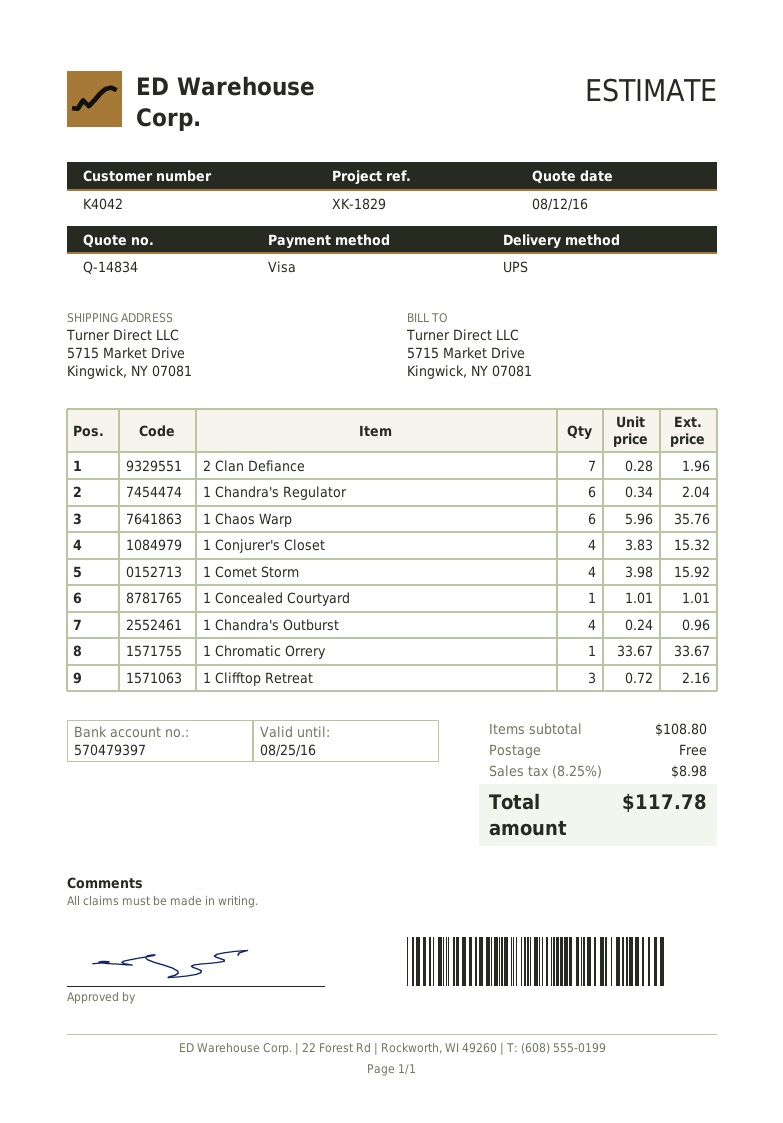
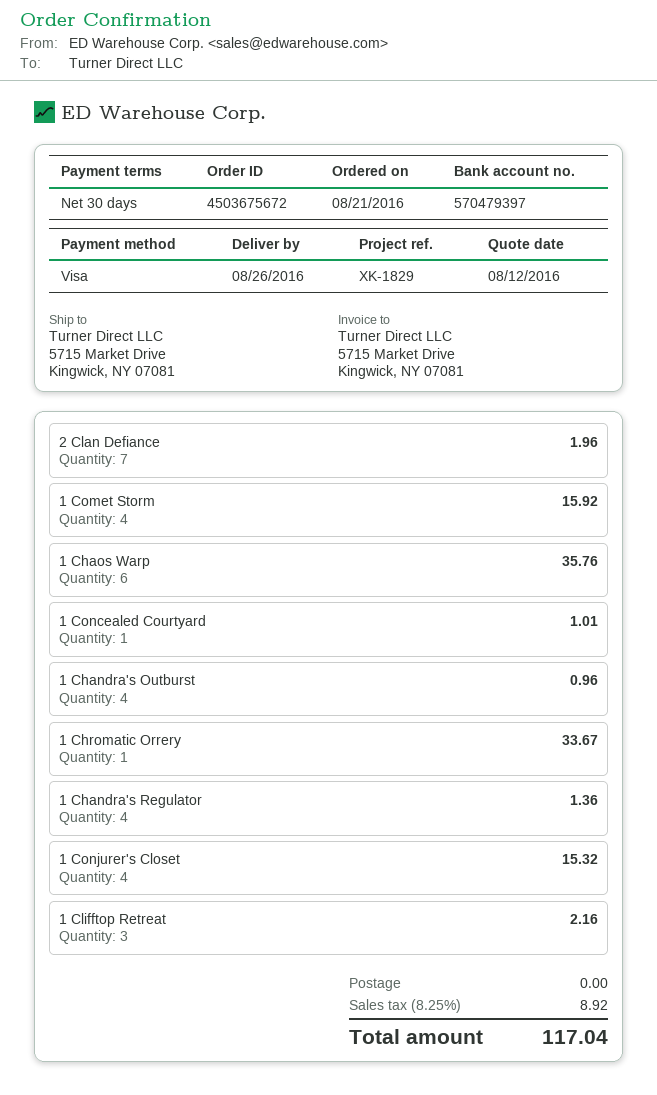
1 Chandra's Regulator: 6 for 2.04 -> 4 for 1.36
tax: 8.25% = 8.98 -> 8.25% = 8.92
total: 117.78 -> 117.04

